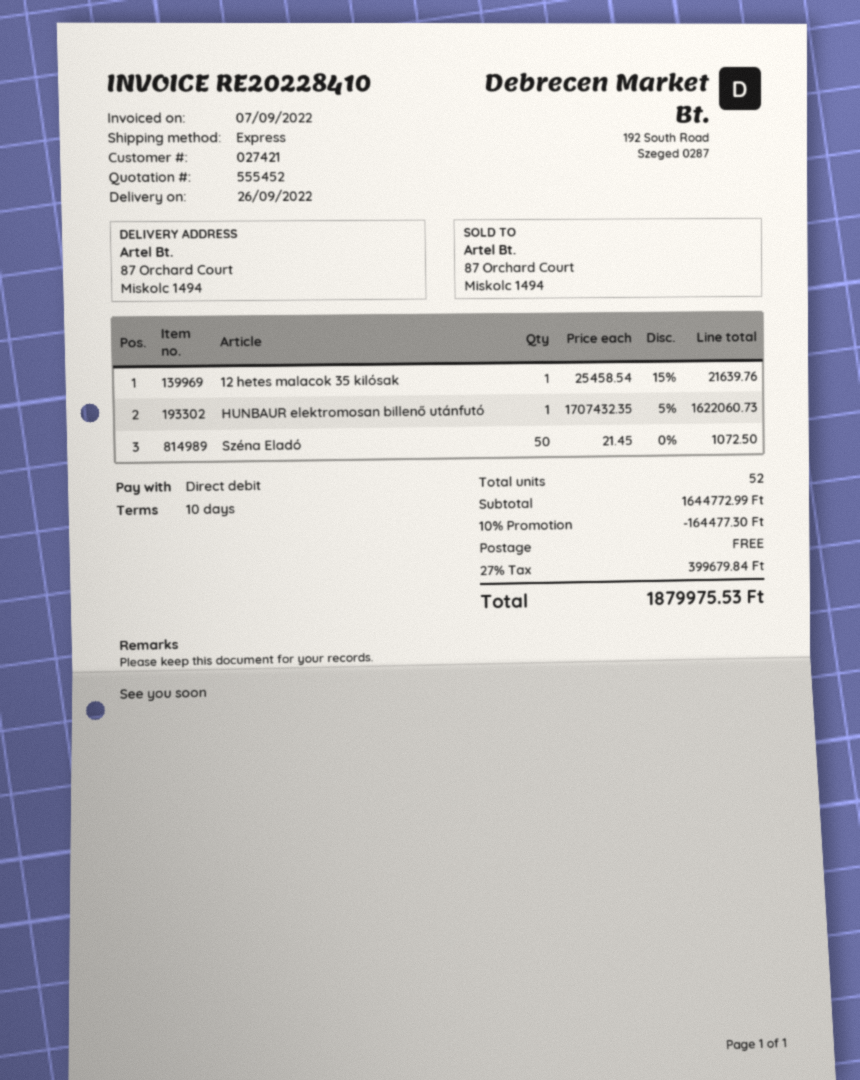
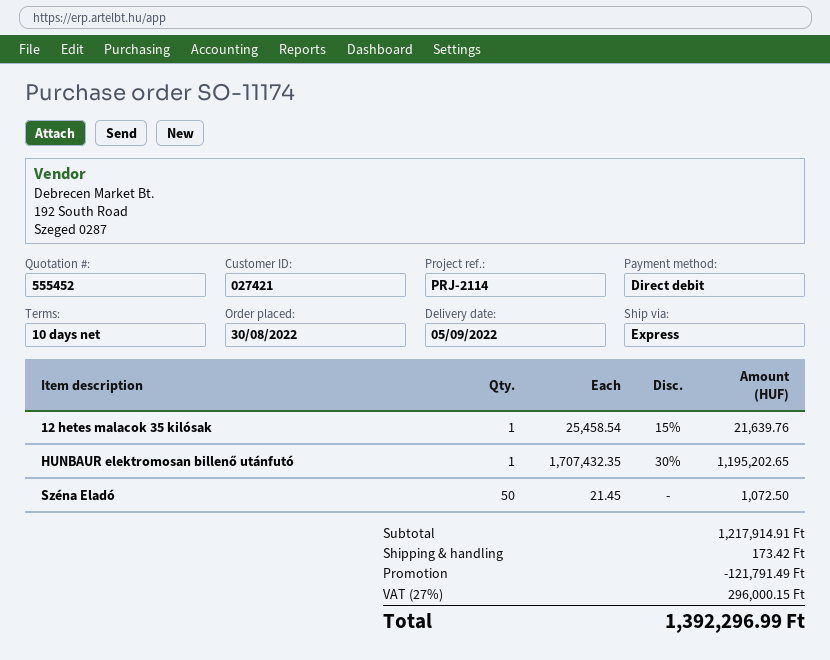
delivery date: 2022-09-26 -> 2022-09-05
HUNBAUR elektromosan billenő utánfutó: 1 x 1707432.35 - 5% = 1622060.73 -> 1 x 1707432.35 - 30% = 1195202.65
subtotal: 1644772.99 -> 1217914.91
discount: 164477.30 -> 121791.49
shipping: 0.00 -> 173.42
tax: 27% = 399679.84 -> 27% = 296000.15
total: 1879975.53 -> 1392296.99

